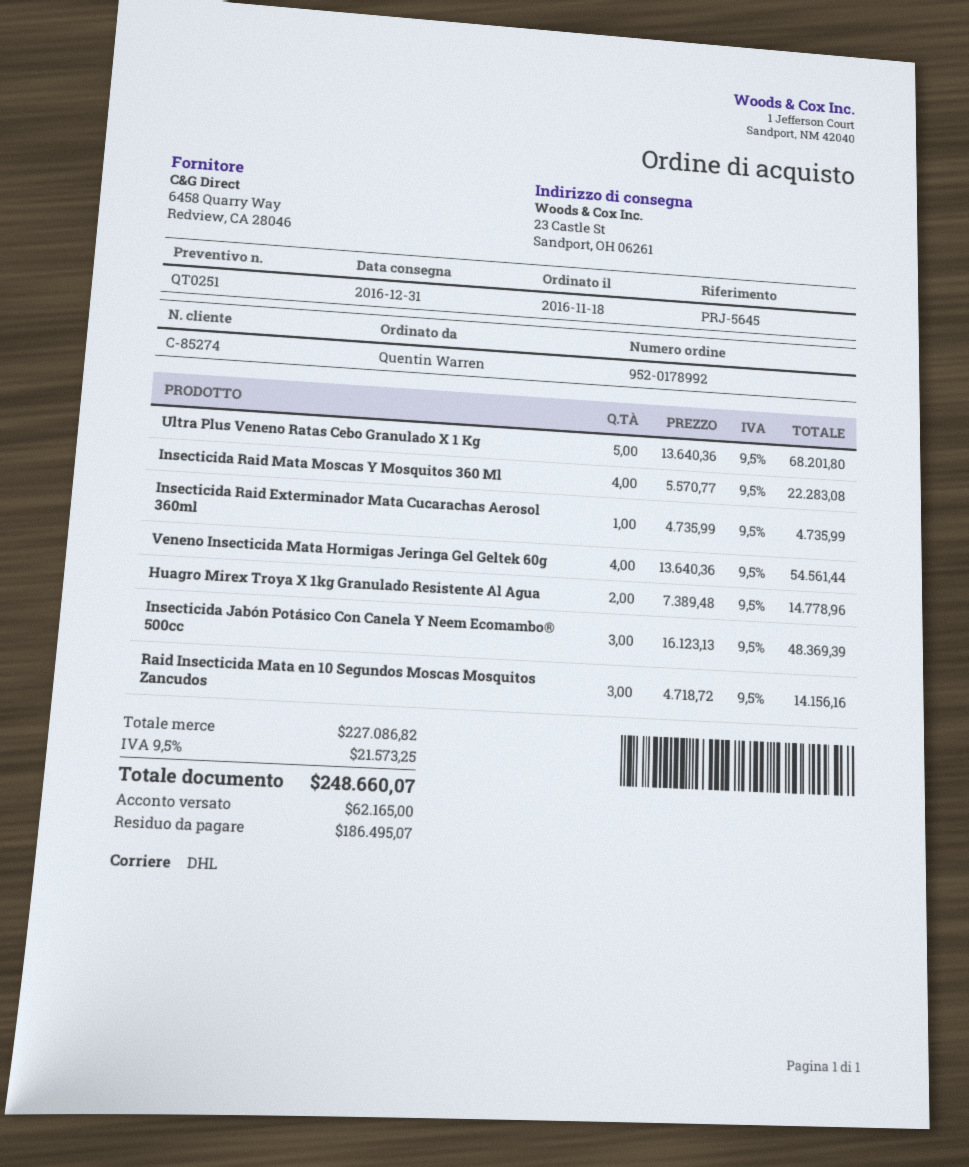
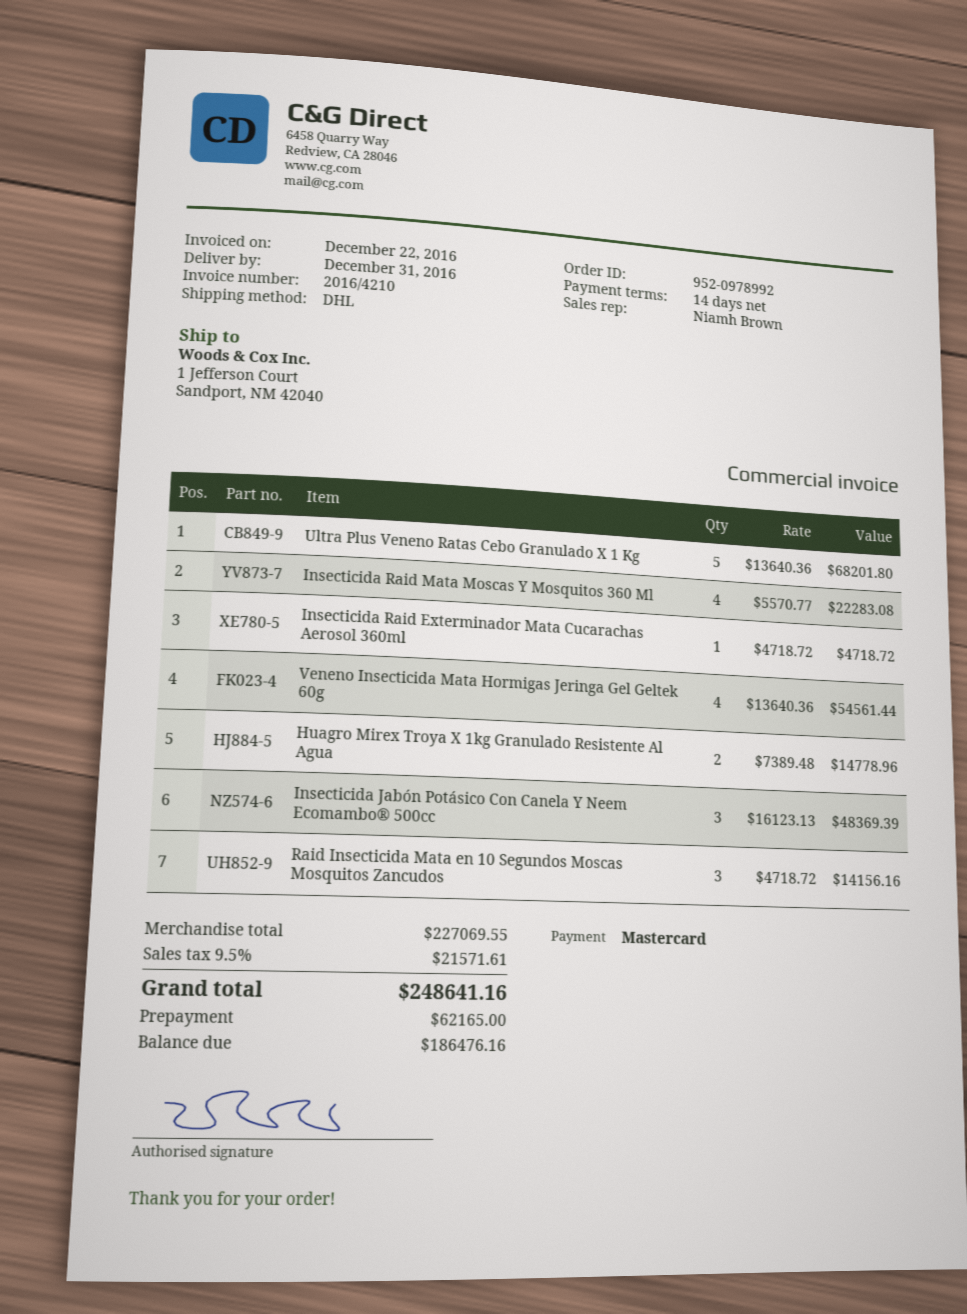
order number: 952-0178992 -> 952-0978992
ship to: 23 Castle St, Sandport, OH 06261 -> 1 Jefferson Court, Sandport, NM 42040
Insecticida Raid Exterminador Mata Cucarachas Aerosol 360ml: 1 x 4735.99 = 4735.99 -> 1 x 4718.72 = 4718.72
subtotal: 227086.82 -> 227069.55
tax: 9.5% = 21573.25 -> 9.5% = 21571.61
total: 248660.07 -> 248641.16
balance: 186495.07 -> 186476.16

